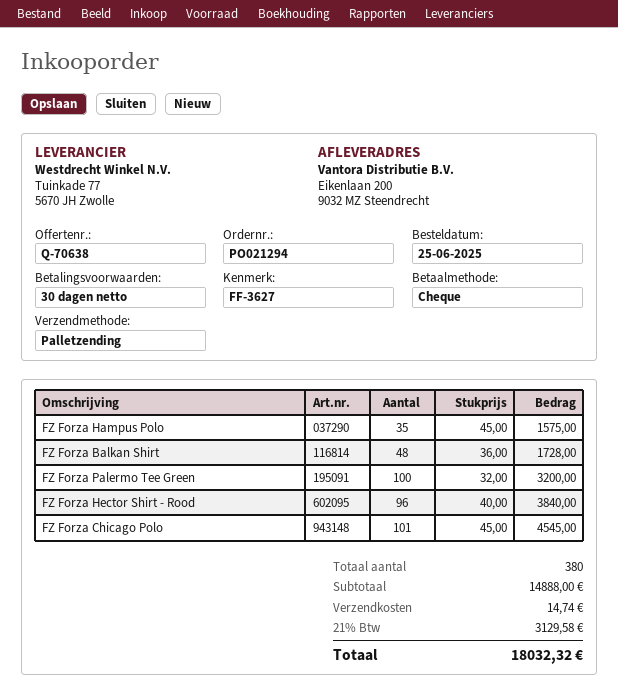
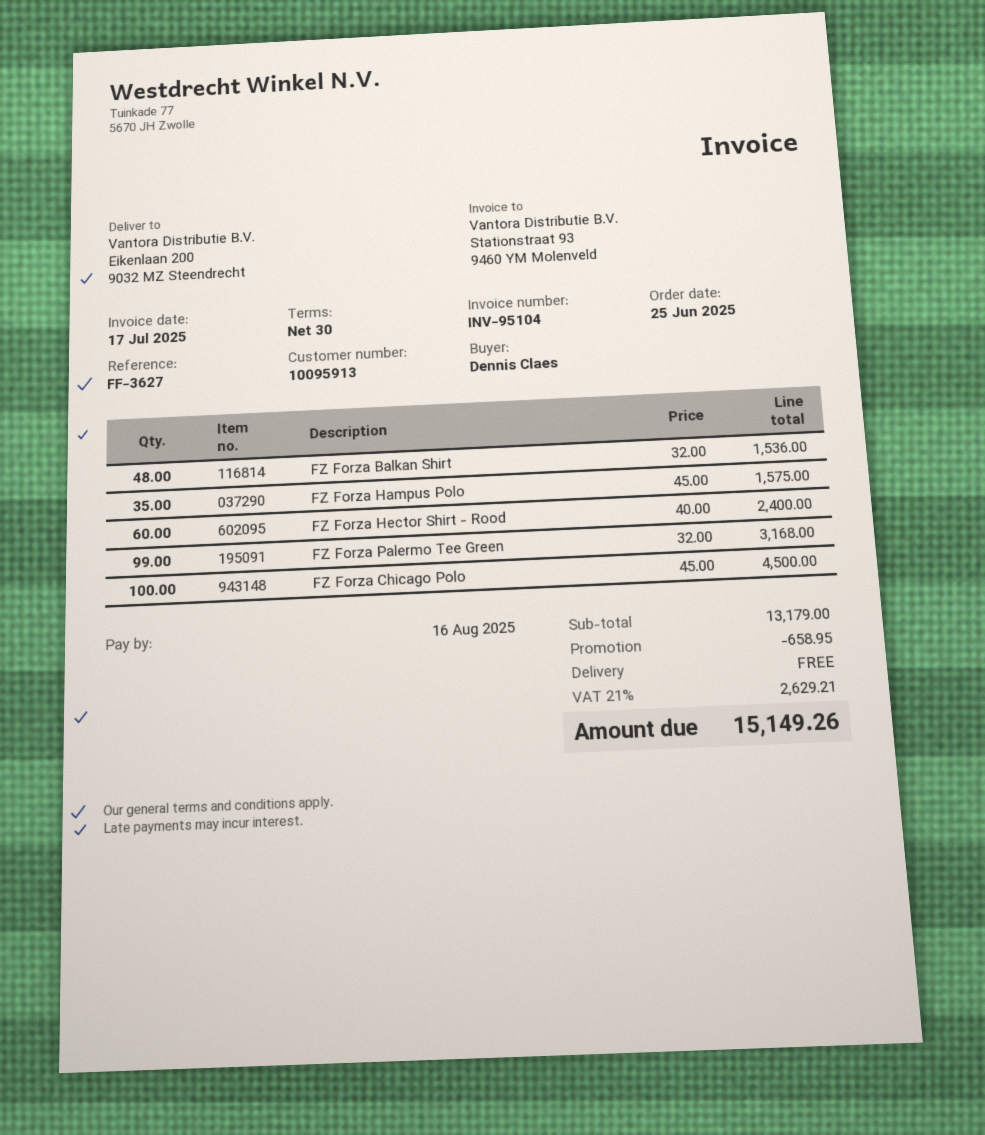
FZ Forza Balkan Shirt: 48 x 36.00 = 1728.00 -> 48 x 32.00 = 1536.00
FZ Forza Palermo Tee Green: 100 x 32.00 = 3200.00 -> 99 x 32.00 = 3168.00
FZ Forza Hector Shirt - Rood: 96 x 40.00 = 3840.00 -> 60 x 40.00 = 2400.00
FZ Forza Chicago Polo: 101 x 45.00 = 4545.00 -> 100 x 45.00 = 4500.00
subtotal: 14888.00 -> 13179.00
discount: none -> 658.95
shipping: 14.74 -> 0.00
tax: 21% = 3129.58 -> 21% = 2629.21
total: 18032.32 -> 15149.26

